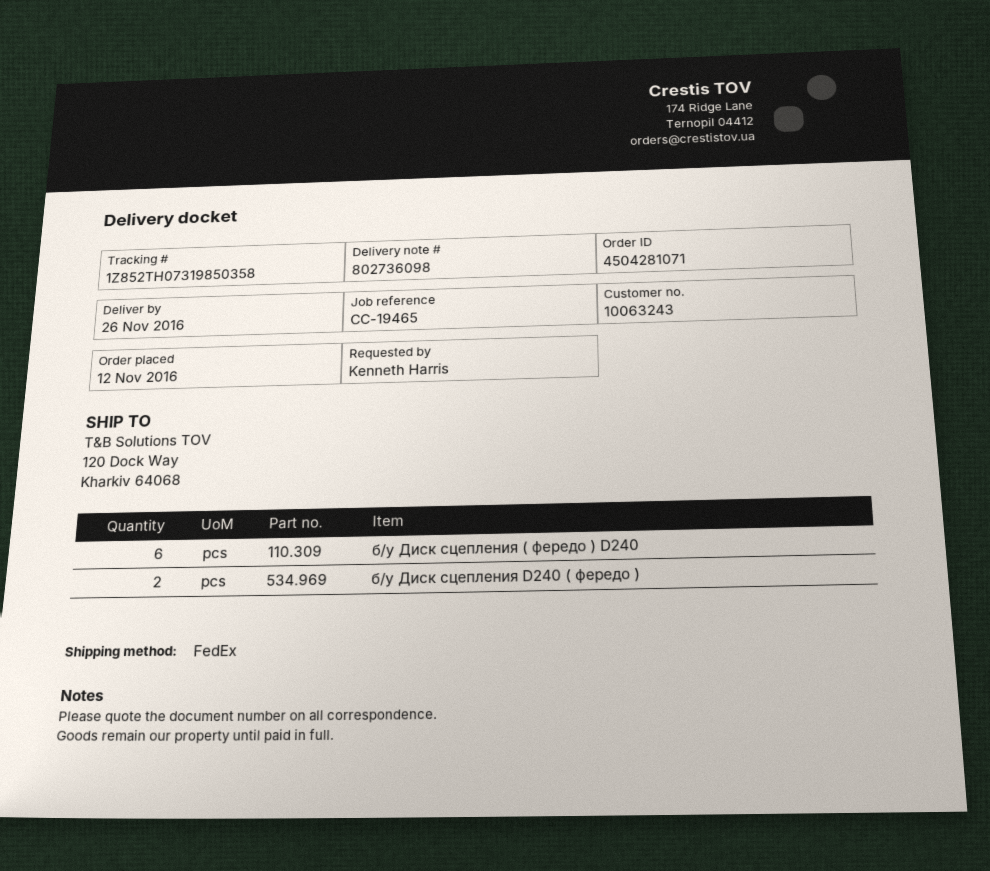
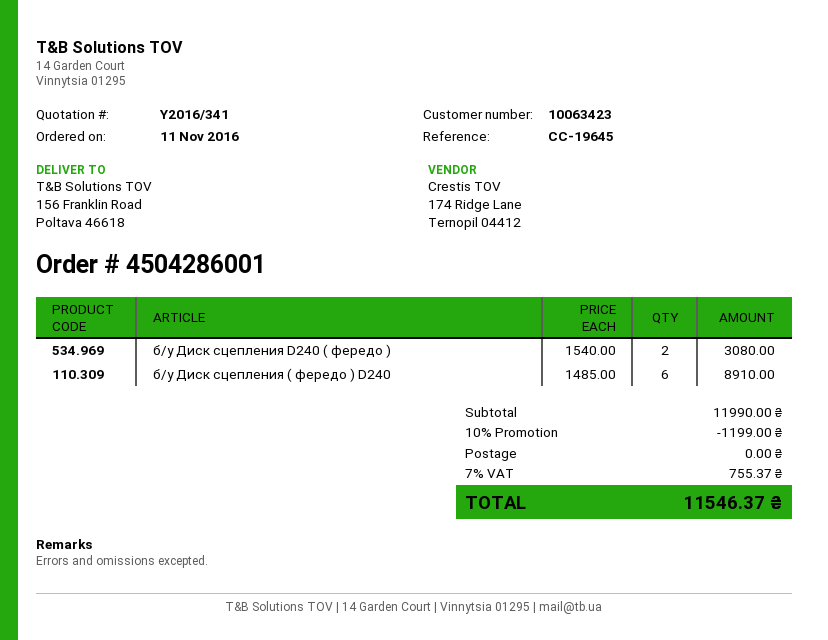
order number: 4504281071 -> 4504286001
order date: 2016-11-12 -> 2016-11-11
customer number: 10063243 -> 10063423
reference: CC-19465 -> CC-19645
ship to: 120 Dock Way, Kharkiv 64068 -> 156 Franklin Road, Poltava 46618

